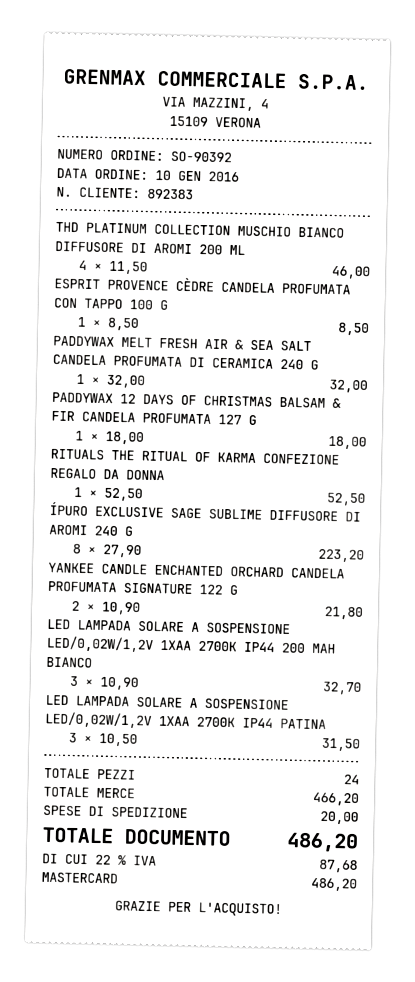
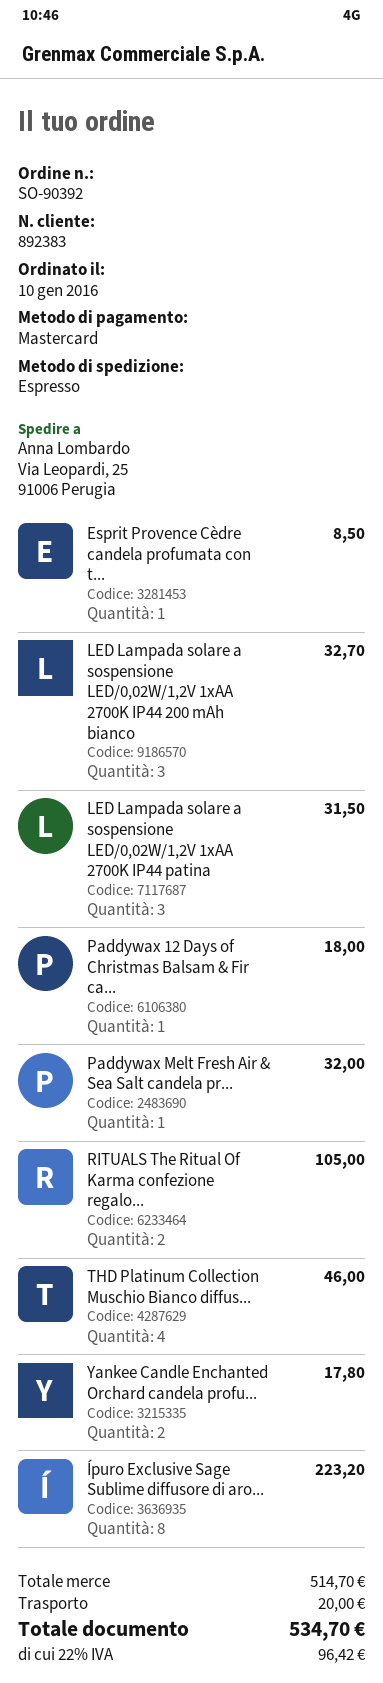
RITUALS THE RITUAL OF KARMA CONFEZIONE REGALO DA DONNA: 1 for 52.50 -> 2 for 105.00
YANKEE CANDLE ENCHANTED ORCHARD CANDELA PROFUMATA SIGNATURE 122 G: 2 for 21.80 -> 2 for 17.80
subtotal: 466.20 -> 514.70
tax: 22% = 87.68 -> 22% = 96.42
total: 486.20 -> 534.70

